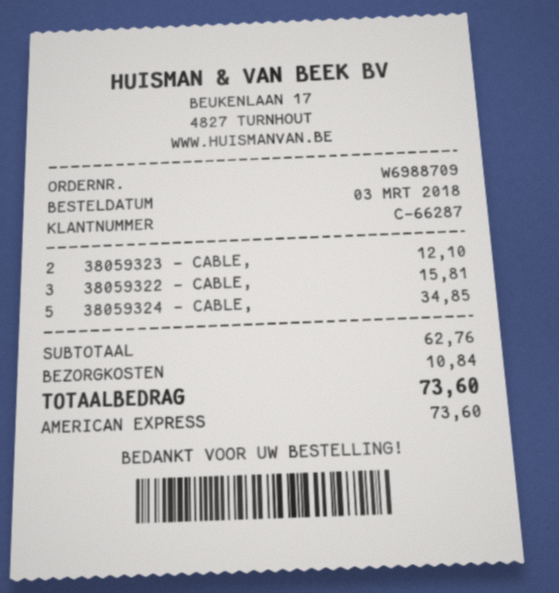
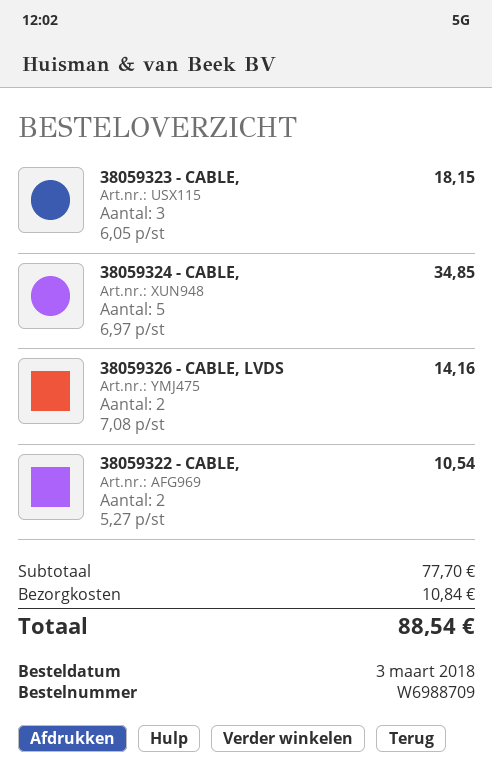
38059323 - CABLE,: 2 for 12.10 -> 3 for 18.15
38059322 - CABLE,: 3 for 15.81 -> 2 for 10.54
38059326 - CABLE, LVDS: none -> 2 for 14.16
subtotal: 62.76 -> 77.70
total: 73.60 -> 88.54

